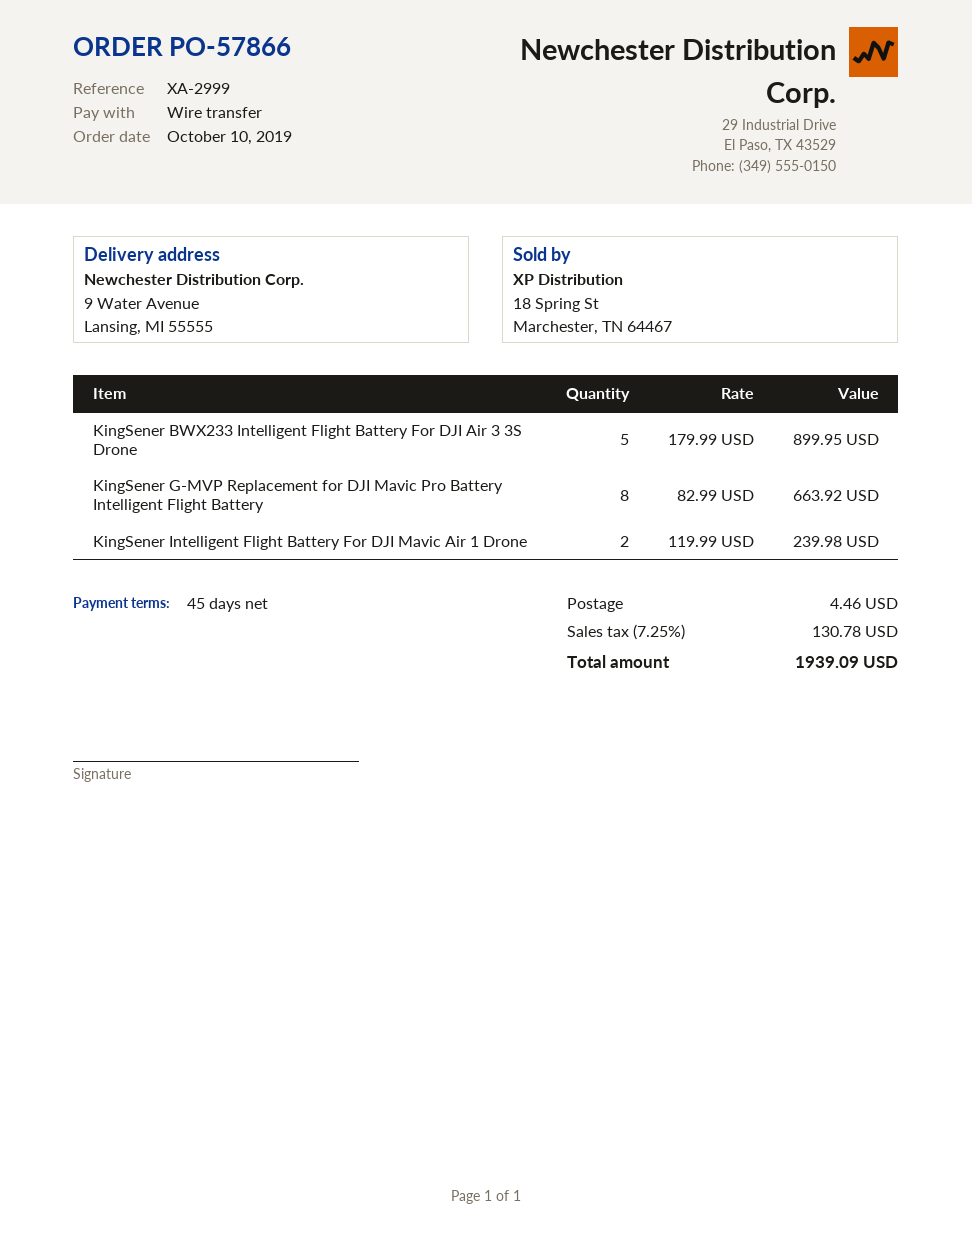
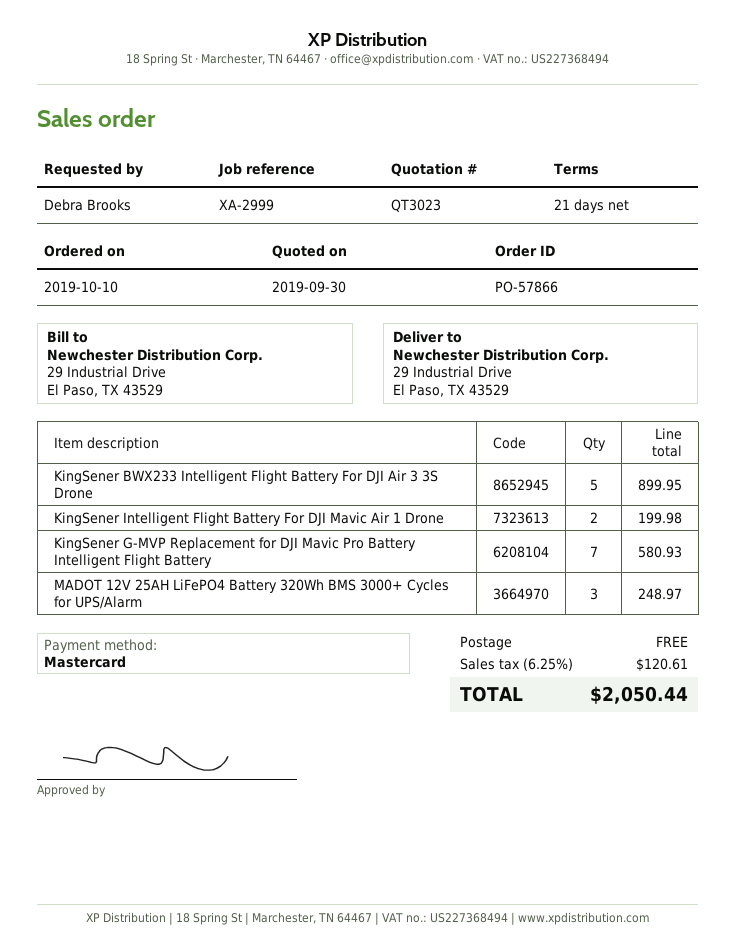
payment terms: 45 days -> 21 days
payment method: bank transfer -> Mastercard
ship to: 9 Water Avenue, Lansing, MI 55555 -> 29 Industrial Drive, El Paso, TX 43529
KingSener G-MVP Replacement for DJI Mavic Pro Battery Intelligent Flight Battery: 8 for 663.92 -> 7 for 580.93
KingSener Intelligent Flight Battery For DJI Mavic Air 1 Drone: 2 for 239.98 -> 2 for 199.98
MADOT 12V 25AH LiFePO4 Battery 320Wh BMS 3000+ Cycles for UPS/Alarm: none -> 3 for 248.97
shipping: 4.46 -> 0.00
tax: 7.25% = 130.78 -> 6.25% = 120.61
total: 1939.09 -> 2050.44

